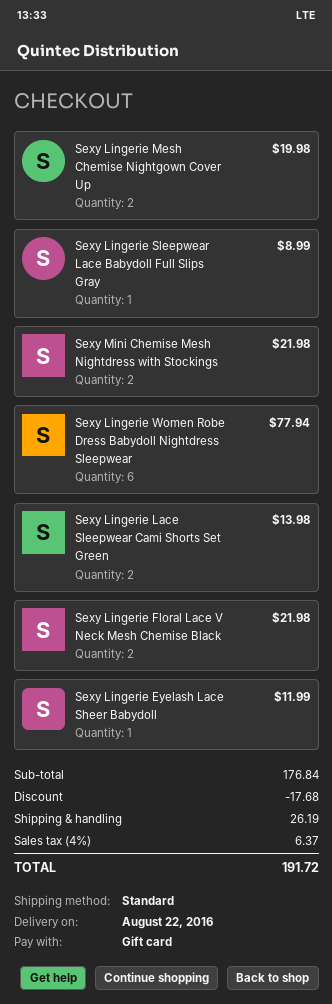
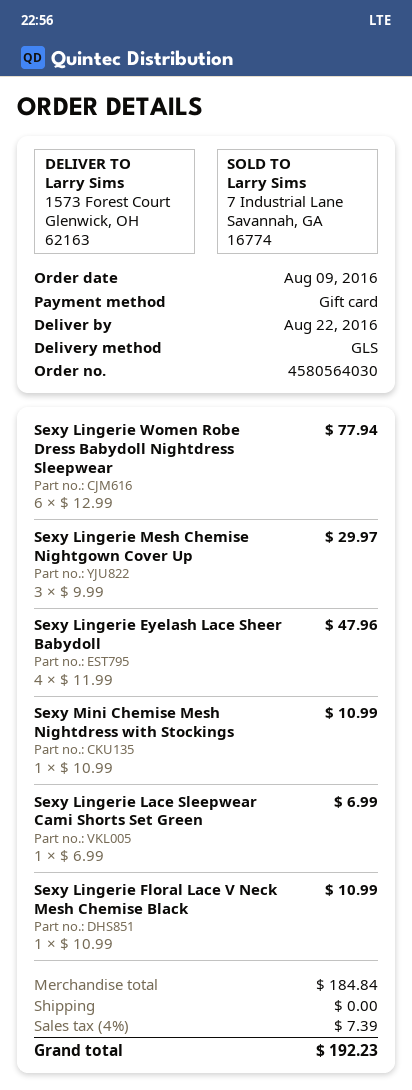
shipping method: standard -> GLS
Sexy Lingerie Mesh Chemise Nightgown Cover Up: 2 for 19.98 -> 3 for 29.97
Sexy Lingerie Sleepwear Lace Babydoll Full Slips Gray: 1 for 8.99 -> none
Sexy Mini Chemise Mesh Nightdress with Stockings: 2 for 21.98 -> 1 for 10.99
Sexy Lingerie Lace Sleepwear Cami Shorts Set Green: 2 for 13.98 -> 1 for 6.99
Sexy Lingerie Floral Lace V Neck Mesh Chemise Black: 2 for 21.98 -> 1 for 10.99
Sexy Lingerie Eyelash Lace Sheer Babydoll: 1 for 11.99 -> 4 for 47.96
subtotal: 176.84 -> 184.84
discount: 17.68 -> none
shipping: 26.19 -> 0.00
tax: 4% = 6.37 -> 4% = 7.39
total: 191.72 -> 192.23

